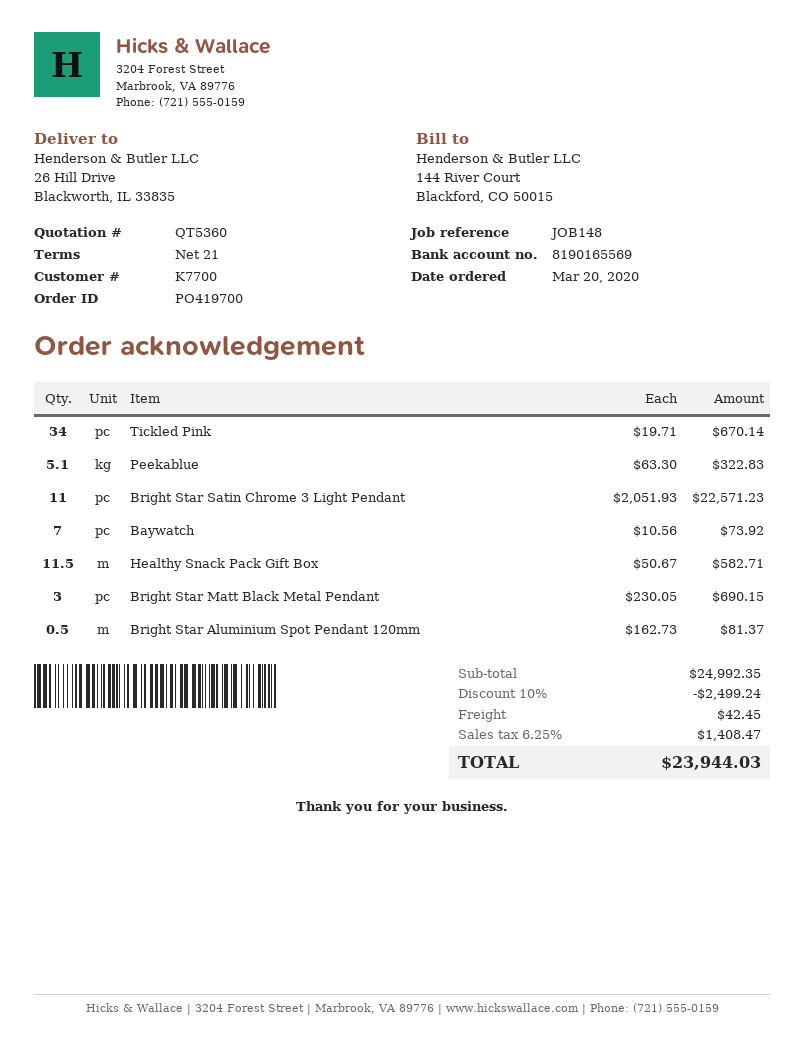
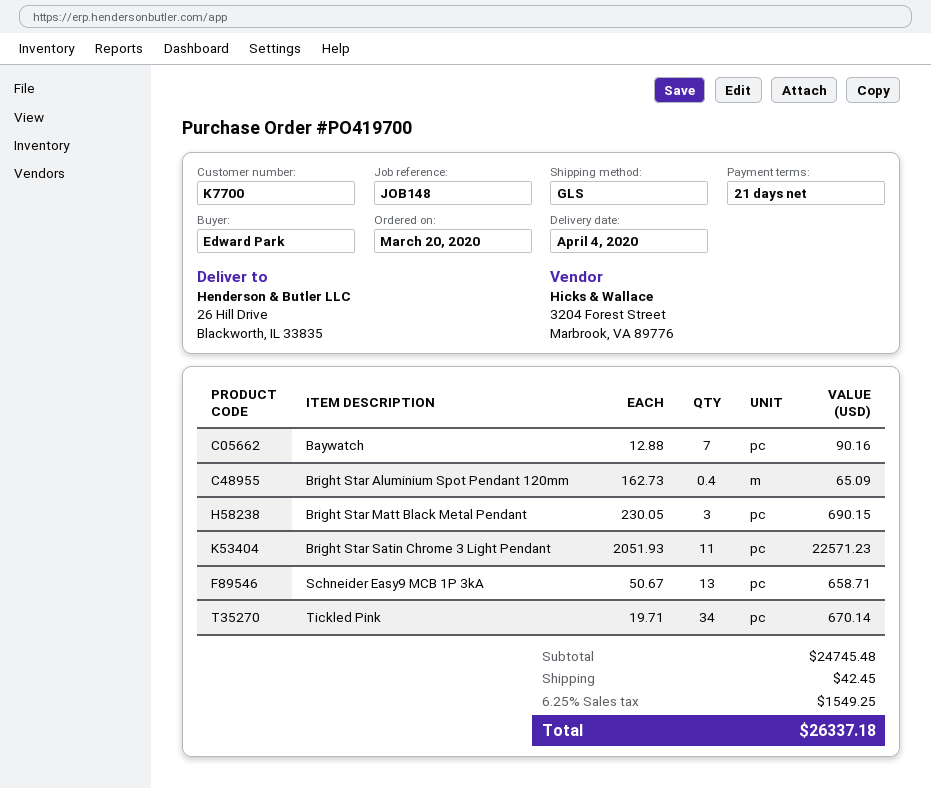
Peekablue: 5.1 x 63.30 = 322.83 -> none
Baywatch: 7 x 10.56 = 73.92 -> 7 x 12.88 = 90.16
Healthy Snack Pack Gift Box: 11.5 x 50.67 = 582.71 -> none
Bright Star Aluminium Spot Pendant 120mm: 0.5 x 162.73 = 81.37 -> 0.4 x 162.73 = 65.09
Schneider Easy9 MCB 1P 3kA: none -> 13 x 50.67 = 658.71
subtotal: 24992.35 -> 24745.48
discount: 10% = 2499.24 -> none
tax: 6.25% = 1408.47 -> 6.25% = 1549.25
total: 23944.03 -> 26337.18

